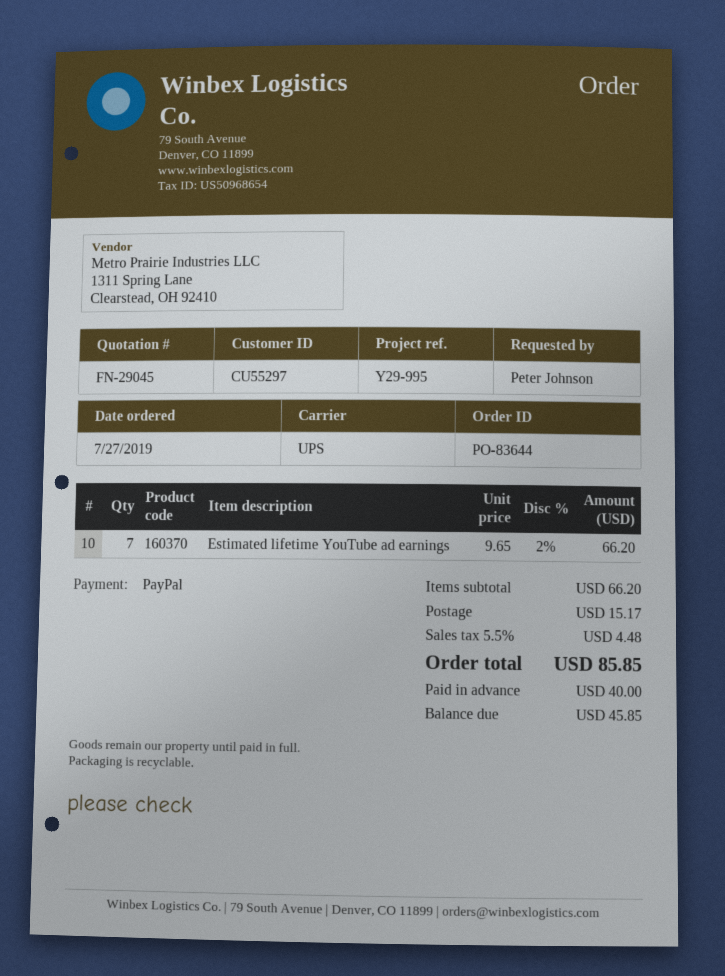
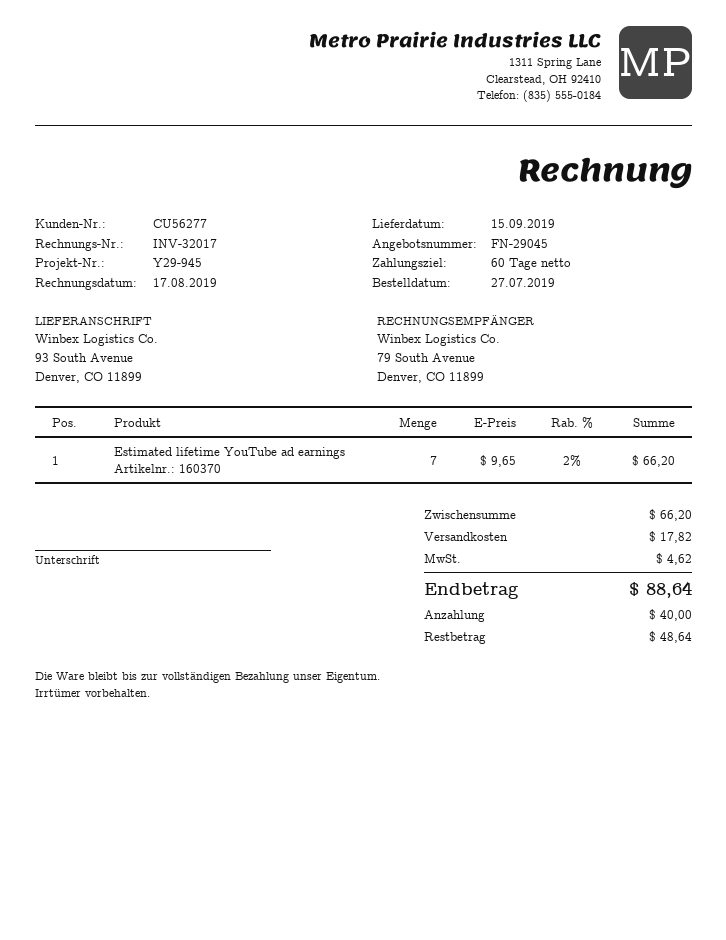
customer number: CU55297 -> CU56277
reference: Y29-995 -> Y29-945
shipping: 15.17 -> 17.82
tax: 4.48 -> 4.62
total: 85.85 -> 88.64
balance: 45.85 -> 48.64

